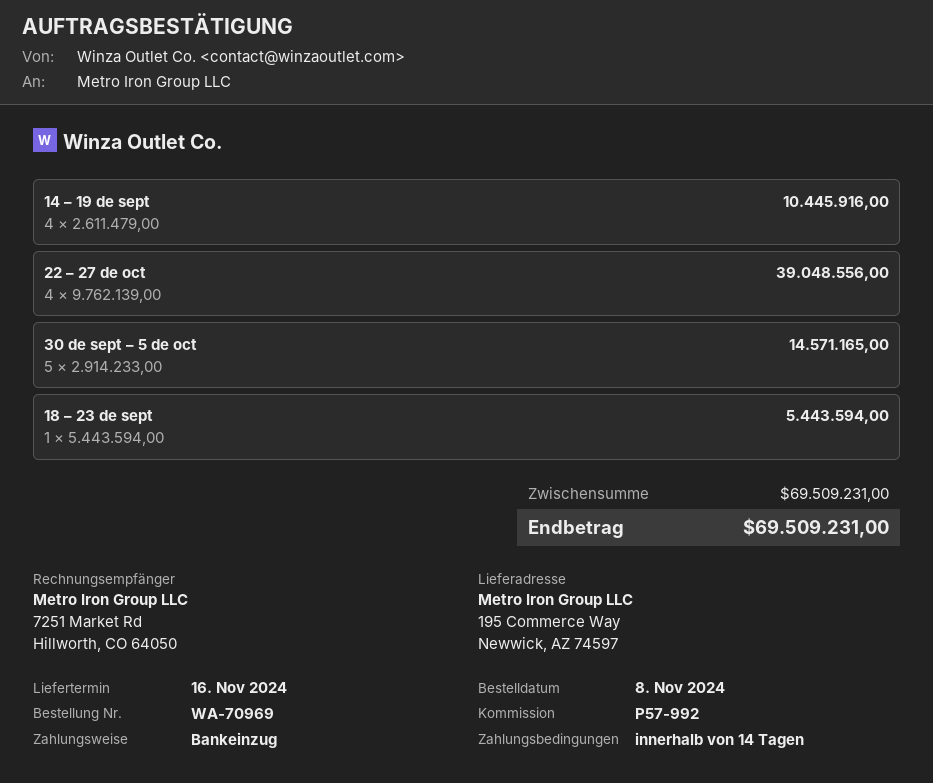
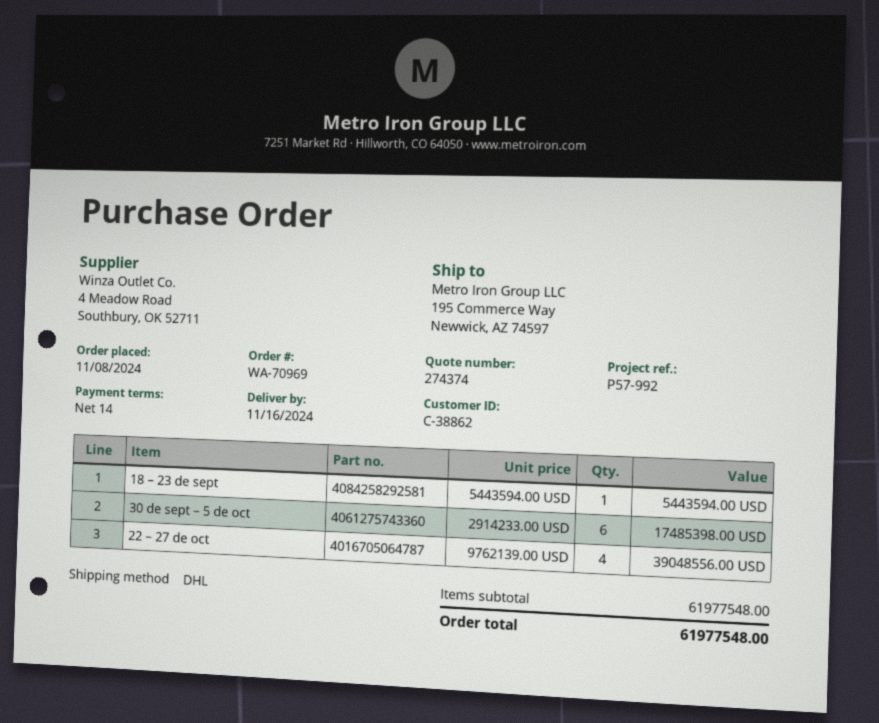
14 – 19 de sept: 4 x 2611479.00 = 10445916.00 -> none
30 de sept – 5 de oct: 5 x 2914233.00 = 14571165.00 -> 6 x 2914233.00 = 17485398.00
subtotal: 69509231.00 -> 61977548.00
total: 69509231.00 -> 61977548.00

